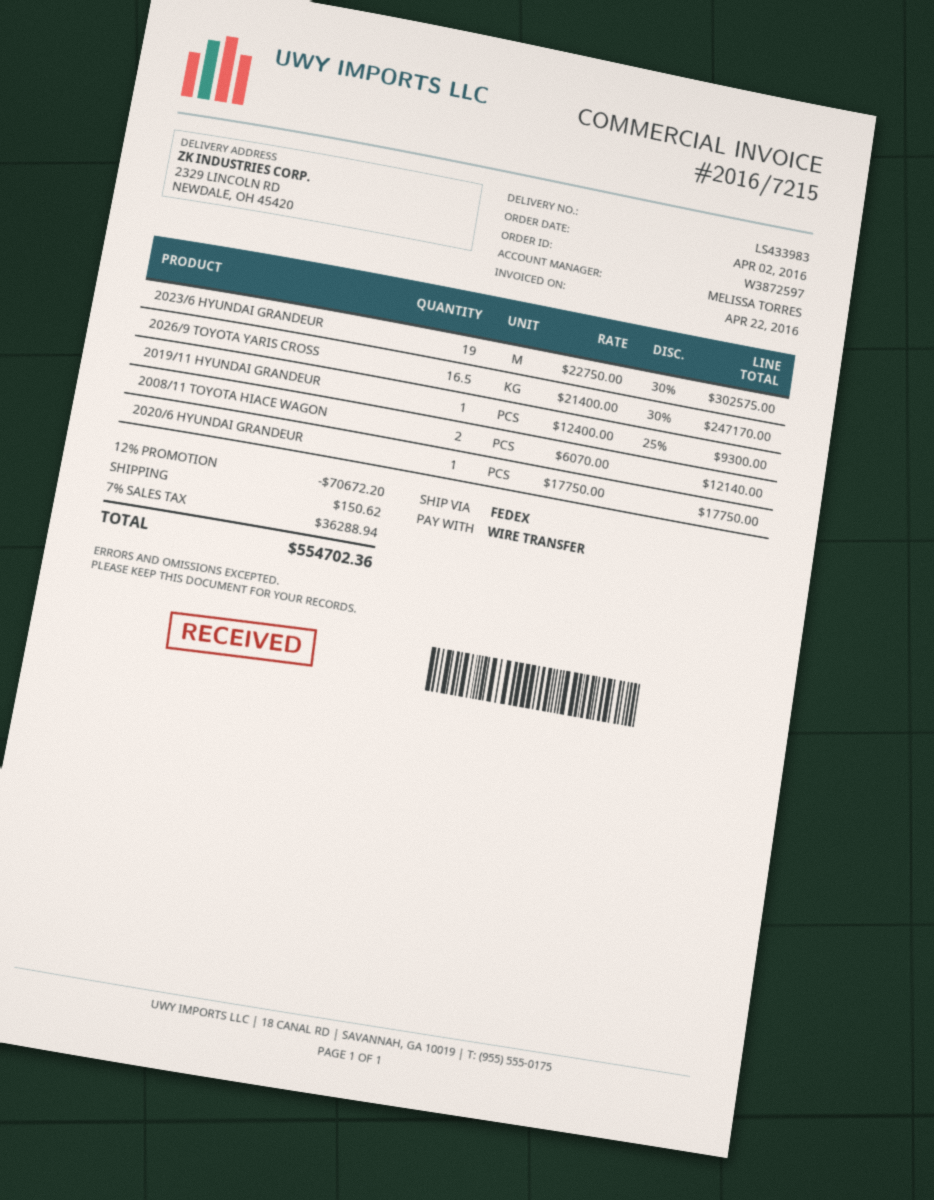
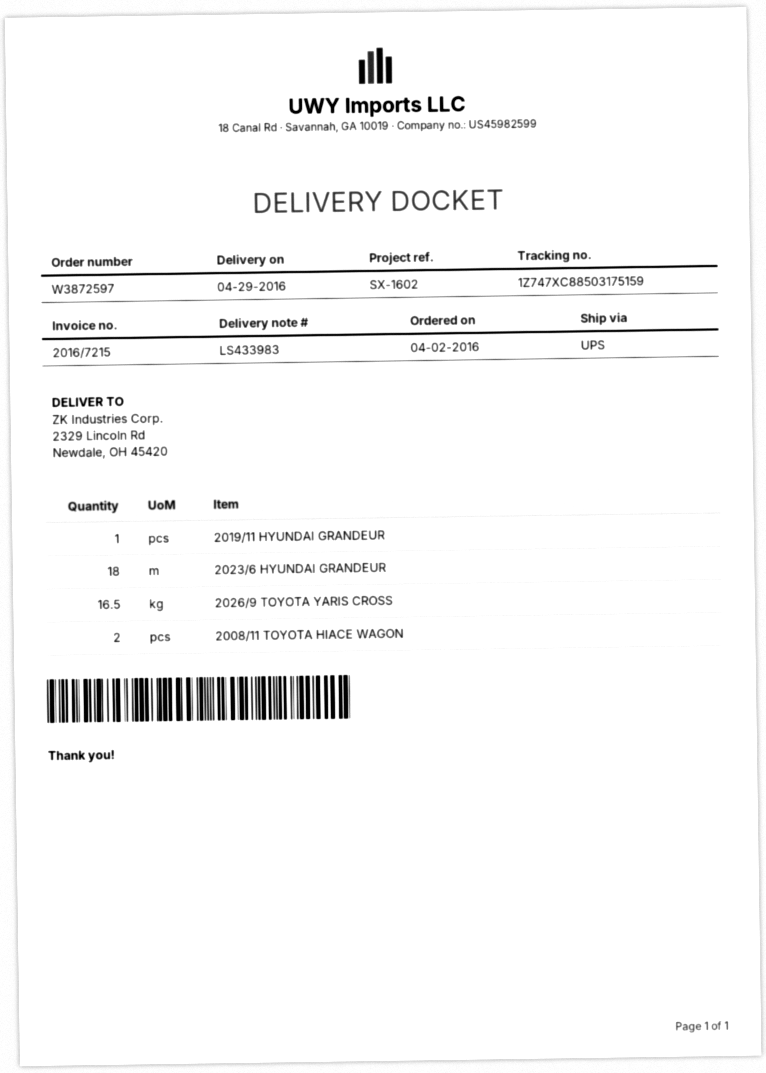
shipping method: FedEx -> UPS
2023/6 HYUNDAI GRANDEUR: 19 -> 18
2020/6 HYUNDAI GRANDEUR: 1 -> none

